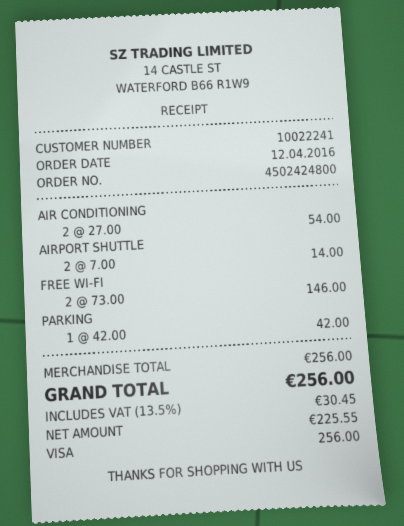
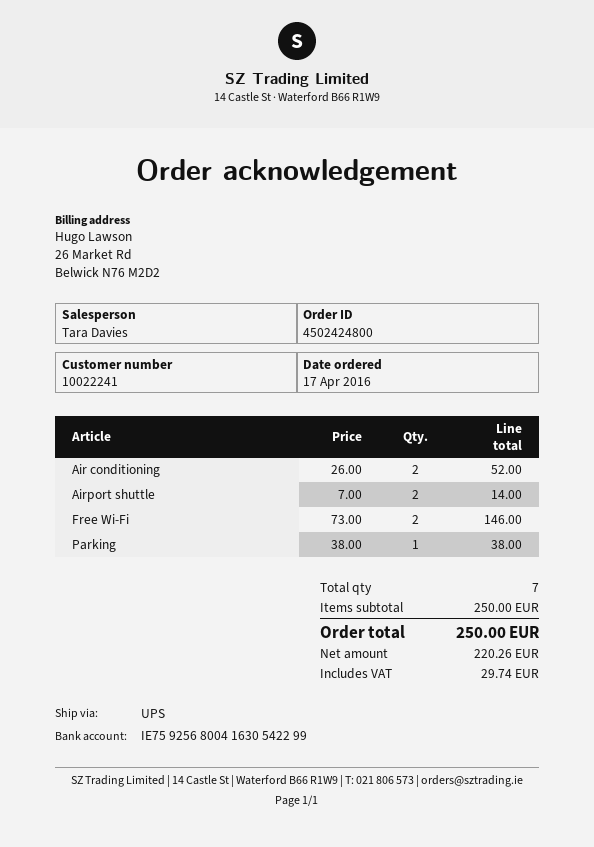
order date: 2016-04-12 -> 2016-04-17
AIR CONDITIONING: 2 x 27.00 = 54.00 -> 2 x 26.00 = 52.00
PARKING: 1 x 42.00 = 42.00 -> 1 x 38.00 = 38.00
subtotal: 256.00 -> 250.00
net: 225.55 -> 220.26
tax: 30.45 -> 29.74
total: 256.00 -> 250.00

